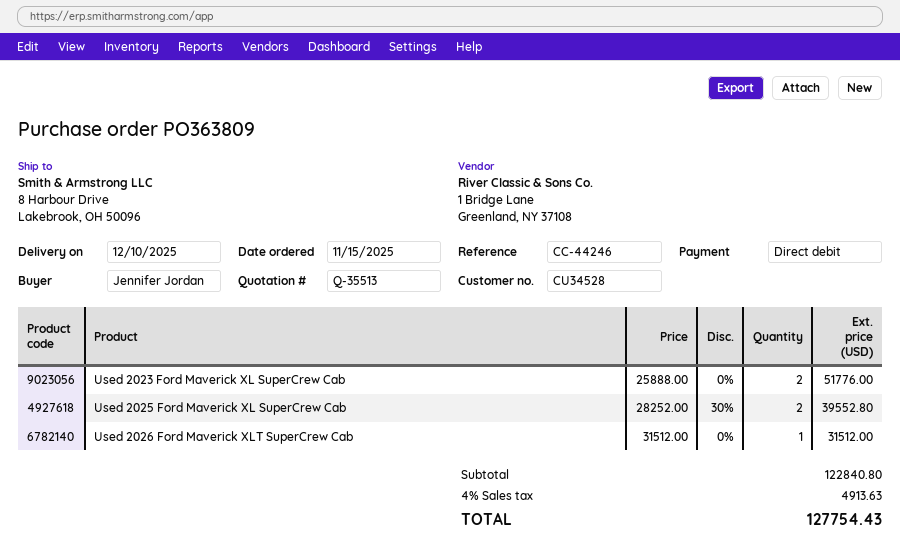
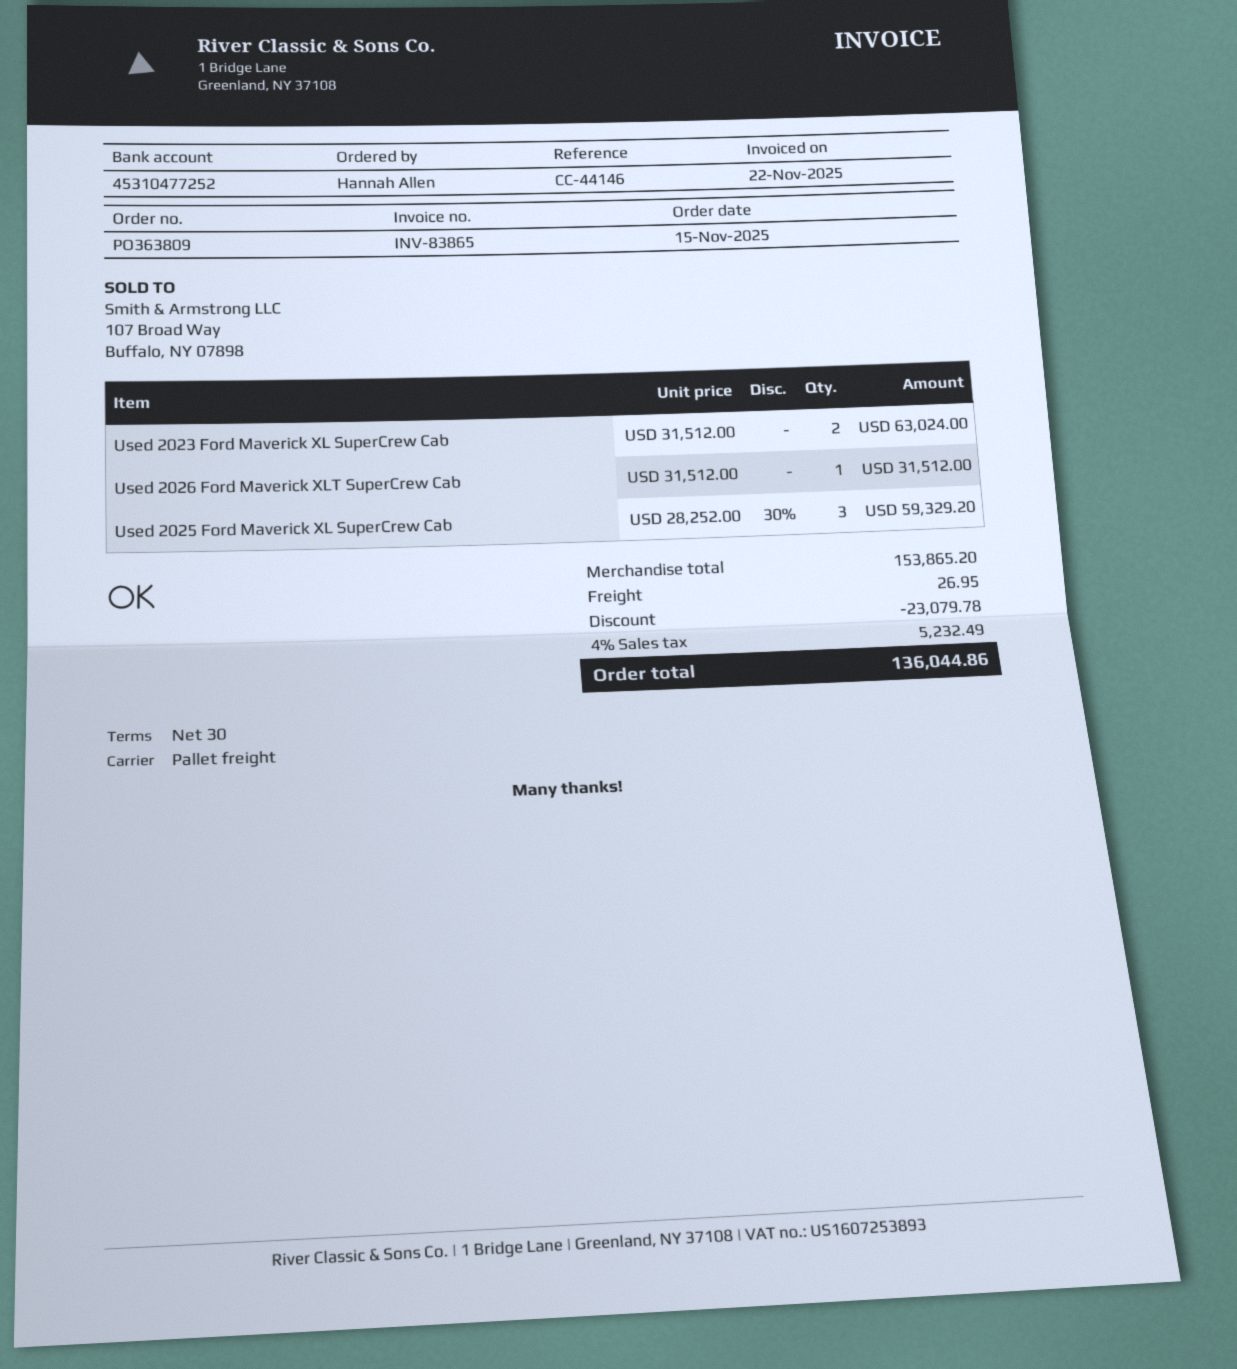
reference: CC-44246 -> CC-44146
ordered by: Jennifer Jordan -> Hannah Allen
Used 2023 Ford Maverick XL SuperCrew Cab: 2 x 25888.00 = 51776.00 -> 2 x 31512.00 = 63024.00
Used 2025 Ford Maverick XL SuperCrew Cab: 2 x 28252.00 - 30% = 39552.80 -> 3 x 28252.00 - 30% = 59329.20
subtotal: 122840.80 -> 153865.20
discount: none -> 23079.78
shipping: none -> 26.95
tax: 4% = 4913.63 -> 4% = 5232.49
total: 127754.43 -> 136044.86

